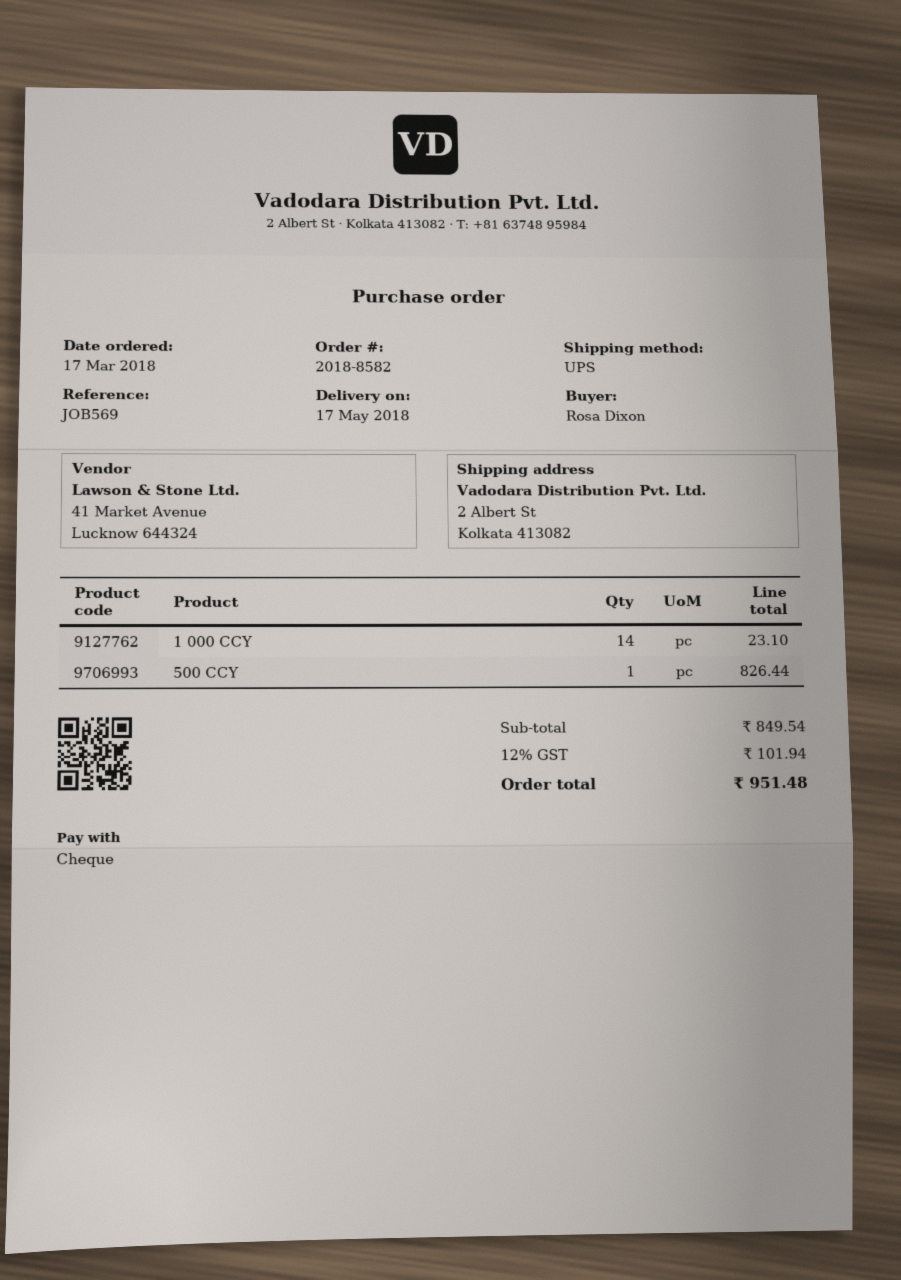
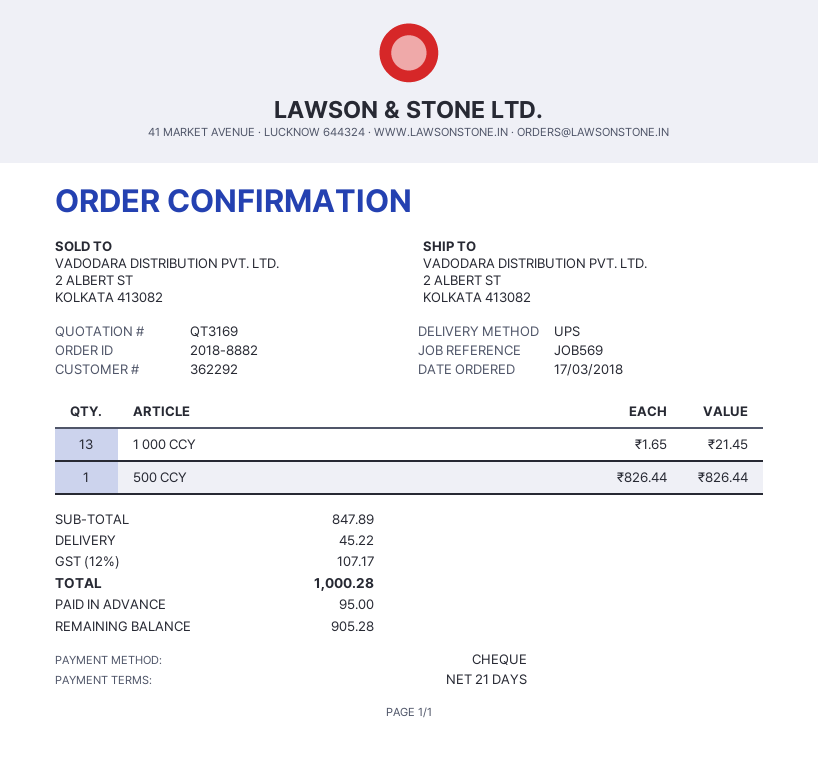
order number: 2018-8582 -> 2018-8882
1 000 CCY: 14 for 23.10 -> 13 for 21.45
subtotal: 849.54 -> 847.89
shipping: none -> 45.22
tax: 12% = 101.94 -> 12% = 107.17
total: 951.48 -> 1000.28

